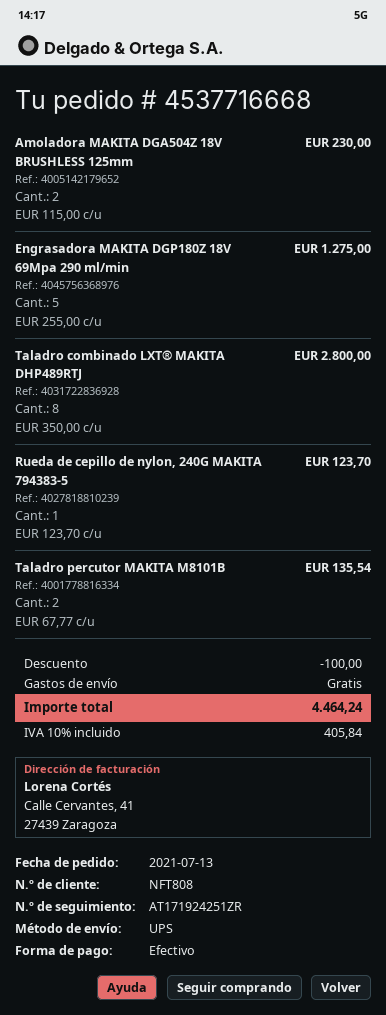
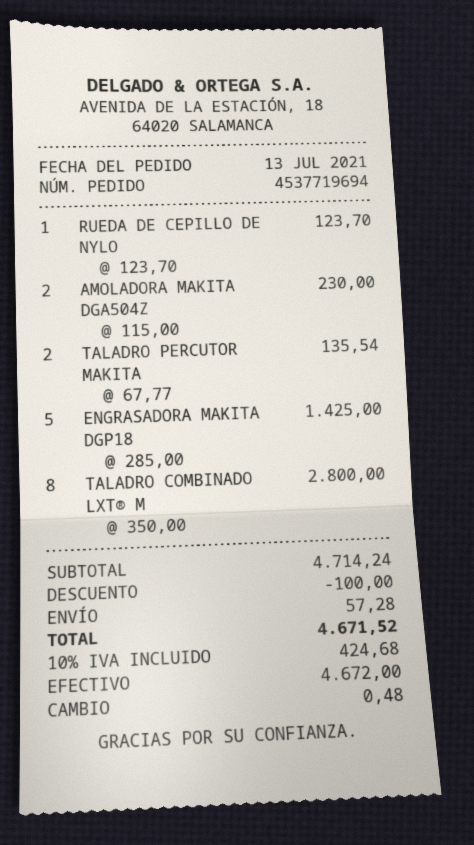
order number: 4537716668 -> 4537719694
Engrasadora MAKITA DGP180Z 18V 69Mpa 290 ml/min: 5 x 255.00 = 1275.00 -> 5 x 285.00 = 1425.00
shipping: 0.00 -> 57.28
tax: 10% = 405.84 -> 10% = 424.68
total: 4464.24 -> 4671.52

